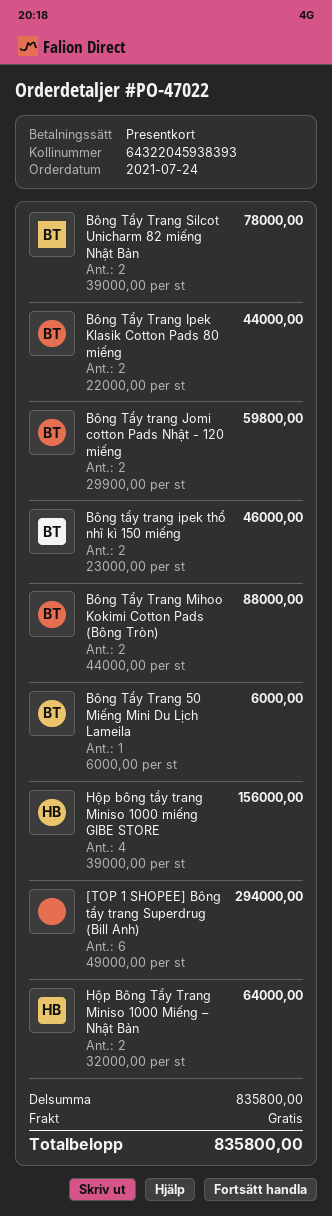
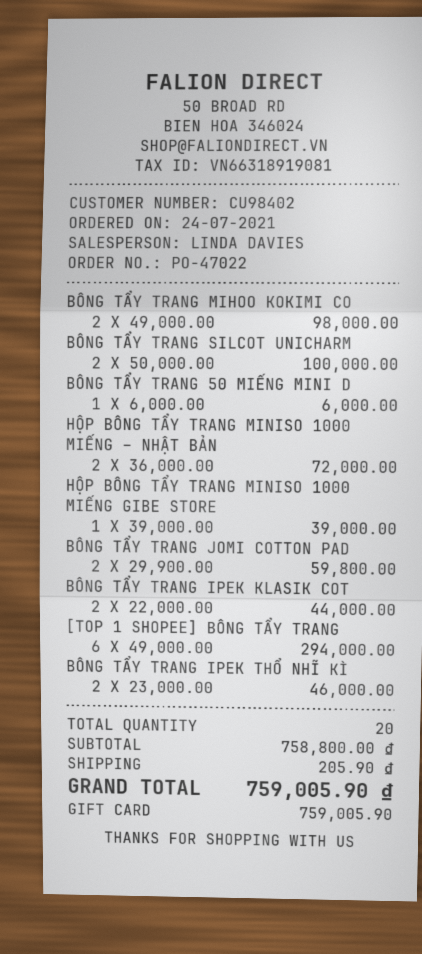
Bông Tẩy Trang Silcot Unicharm 82 miếng Nhật Bản: 2 x 39000.00 = 78000.00 -> 2 x 50000.00 = 100000.00
Bông Tẩy Trang Mihoo Kokimi Cotton Pads (Bông Tròn): 2 x 44000.00 = 88000.00 -> 2 x 49000.00 = 98000.00
Hộp bông tẩy trang Miniso 1000 miếng GIBE STORE: 4 x 39000.00 = 156000.00 -> 1 x 39000.00 = 39000.00
Hộp Bông Tẩy Trang Miniso 1000 Miếng – Nhật Bản: 2 x 32000.00 = 64000.00 -> 2 x 36000.00 = 72000.00
subtotal: 835800.00 -> 758800.00
shipping: 0.00 -> 205.90
total: 835800.00 -> 759005.90

